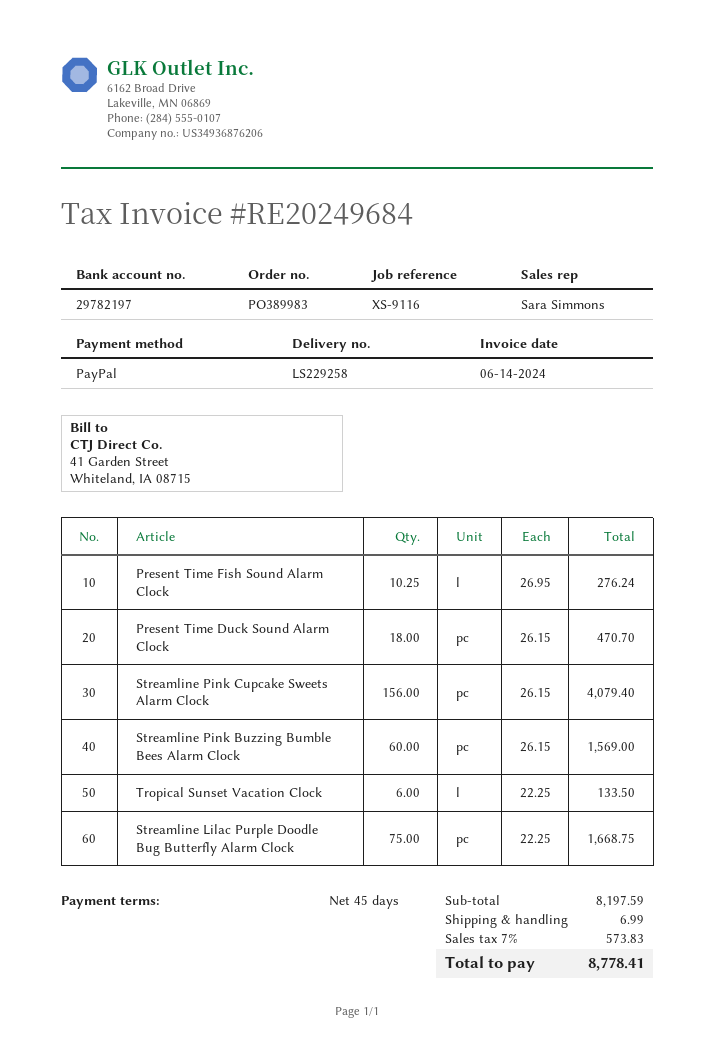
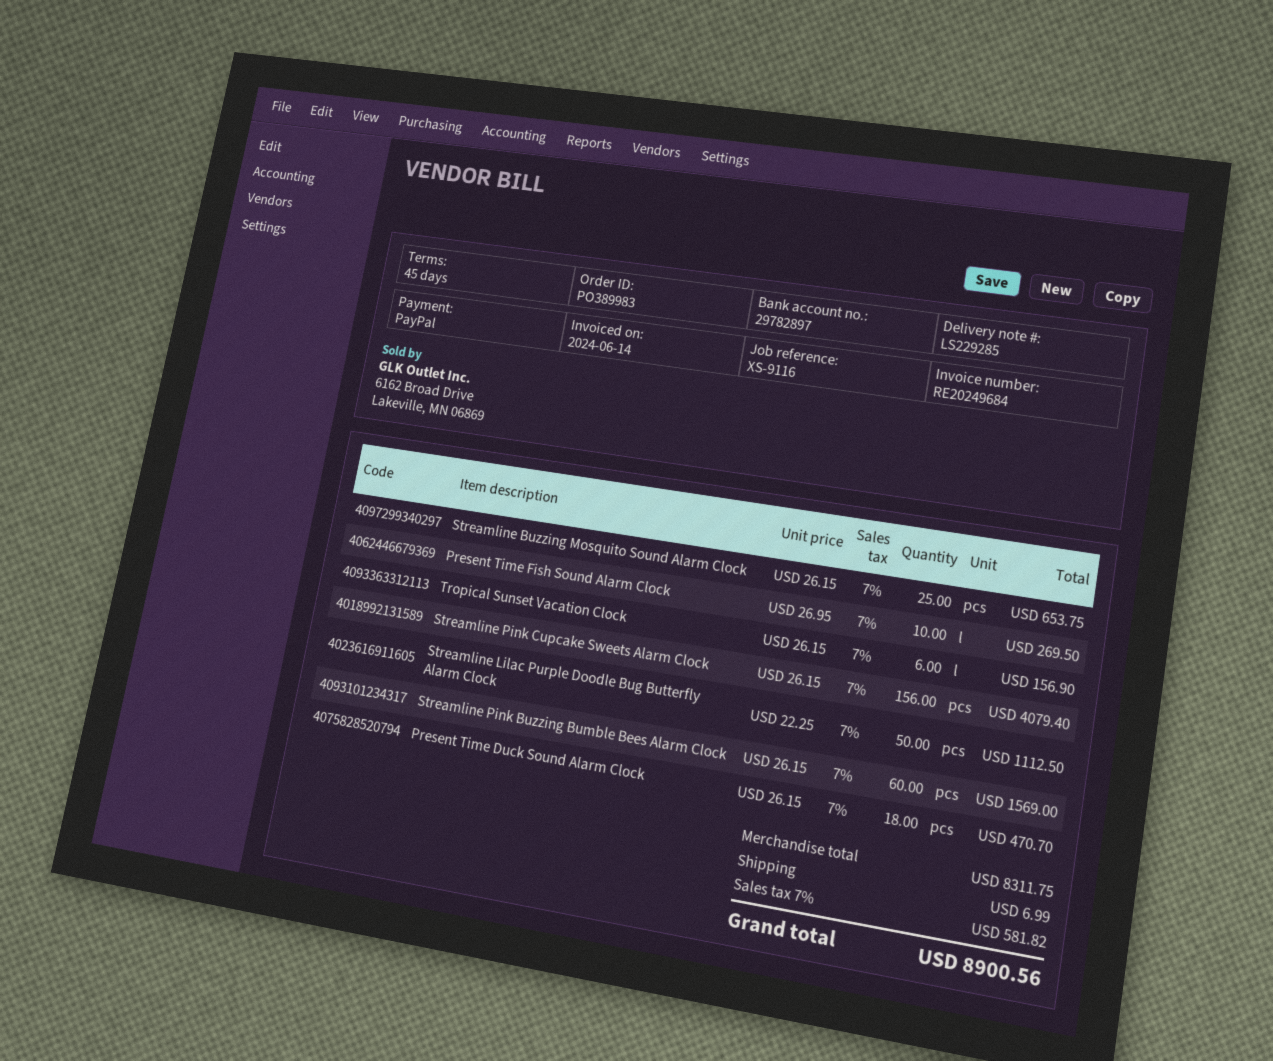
delivery note number: LS229258 -> LS229285
bank account: 29782197 -> 29782897
Present Time Fish Sound Alarm Clock: 10.25 x 26.95 = 276.24 -> 10 x 26.95 = 269.50
Tropical Sunset Vacation Clock: 6 x 22.25 = 133.50 -> 6 x 26.15 = 156.90
Streamline Lilac Purple Doodle Bug Butterfly Alarm Clock: 75 x 22.25 = 1668.75 -> 50 x 22.25 = 1112.50
Streamline Buzzing Mosquito Sound Alarm Clock: none -> 25 x 26.15 = 653.75
subtotal: 8197.59 -> 8311.75
tax: 7% = 573.83 -> 7% = 581.82
total: 8778.41 -> 8900.56

